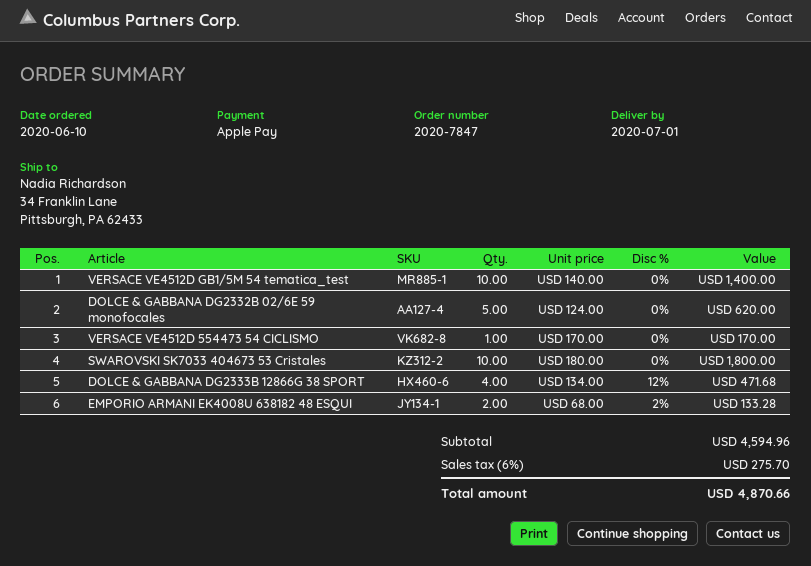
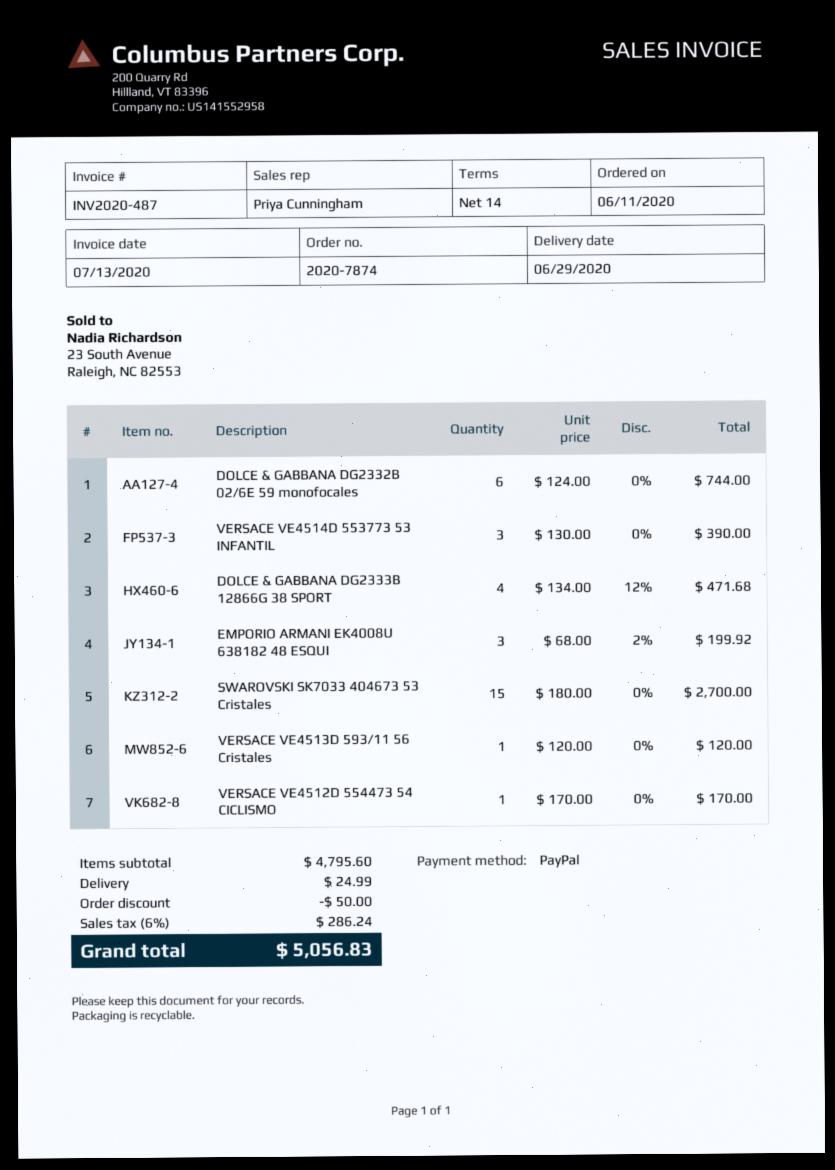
order number: 2020-7847 -> 2020-7874
order date: 2020-06-10 -> 2020-06-11
delivery date: 2020-07-01 -> 2020-06-29
payment method: Apple Pay -> PayPal
VERSACE VE4512D GB1/5M 54 tematica_test: 10 x 140.00 = 1400.00 -> none
DOLCE & GABBANA DG2332B 02/6E 59 monofocales: 5 x 124.00 = 620.00 -> 6 x 124.00 = 744.00
SWAROVSKI SK7033 404673 53 Cristales: 10 x 180.00 = 1800.00 -> 15 x 180.00 = 2700.00
EMPORIO ARMANI EK4008U 638182 48 ESQUI: 2 x 68.00 - 2% = 133.28 -> 3 x 68.00 - 2% = 199.92
VERSACE VE4514D 553773 53 INFANTIL: none -> 3 x 130.00 = 390.00
VERSACE VE4513D 593/11 56 Cristales: none -> 1 x 120.00 = 120.00
subtotal: 4594.96 -> 4795.60
discount: none -> 50.00
shipping: none -> 24.99
tax: 6% = 275.70 -> 6% = 286.24
total: 4870.66 -> 5056.83

